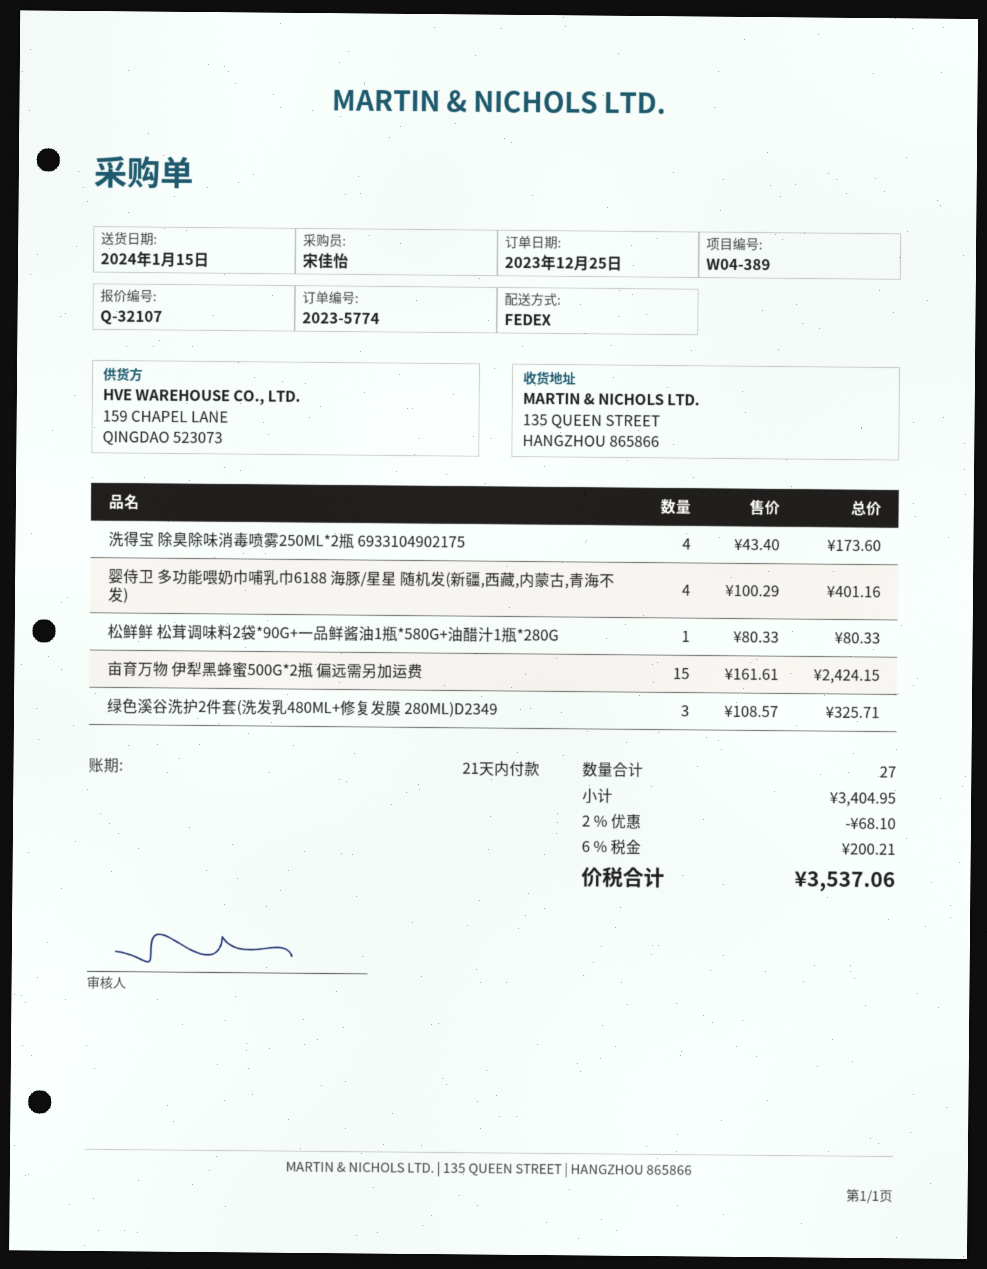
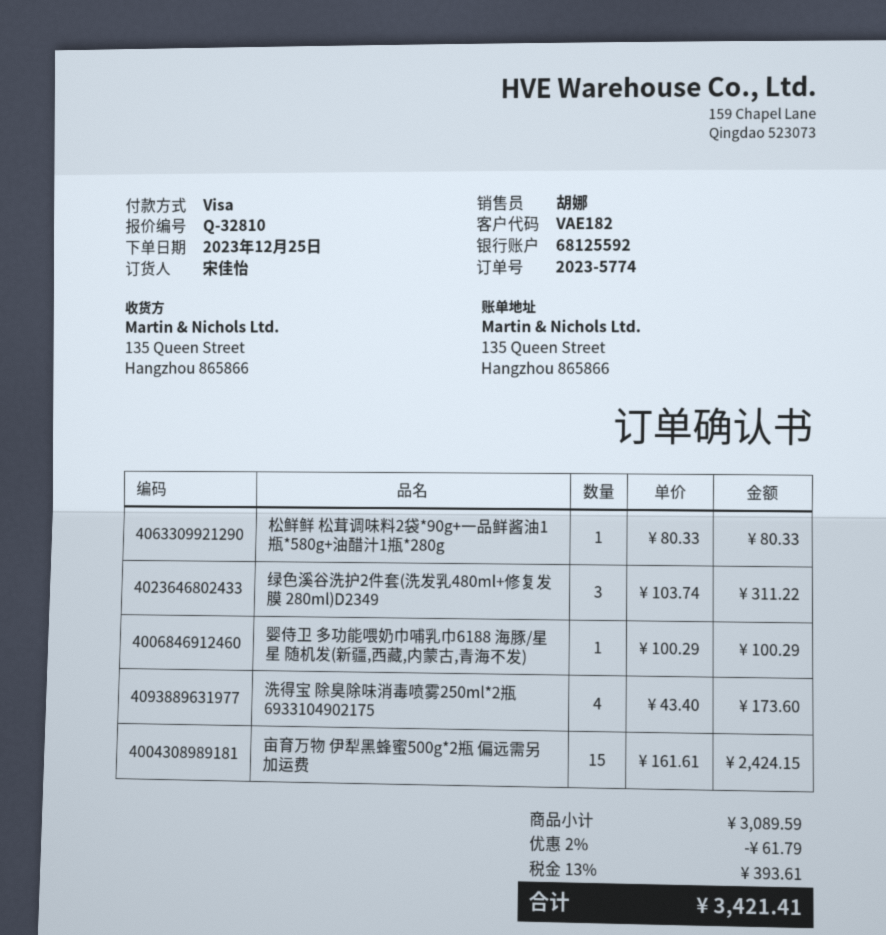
quote number: Q-32107 -> Q-32810
婴侍卫 多功能喂奶巾哺乳巾6188 海豚/星星 随机发(新疆,西藏,内蒙古,青海不发): 4 x 100.29 = 401.16 -> 1 x 100.29 = 100.29
绿色溪谷洗护2件套(洗发乳480ML+修复发膜 280ML)D2349: 3 x 108.57 = 325.71 -> 3 x 103.74 = 311.22
subtotal: 3404.95 -> 3089.59
discount: 2% = 68.10 -> 2% = 61.79
tax: 6% = 200.21 -> 13% = 393.61
total: 3537.06 -> 3421.41

